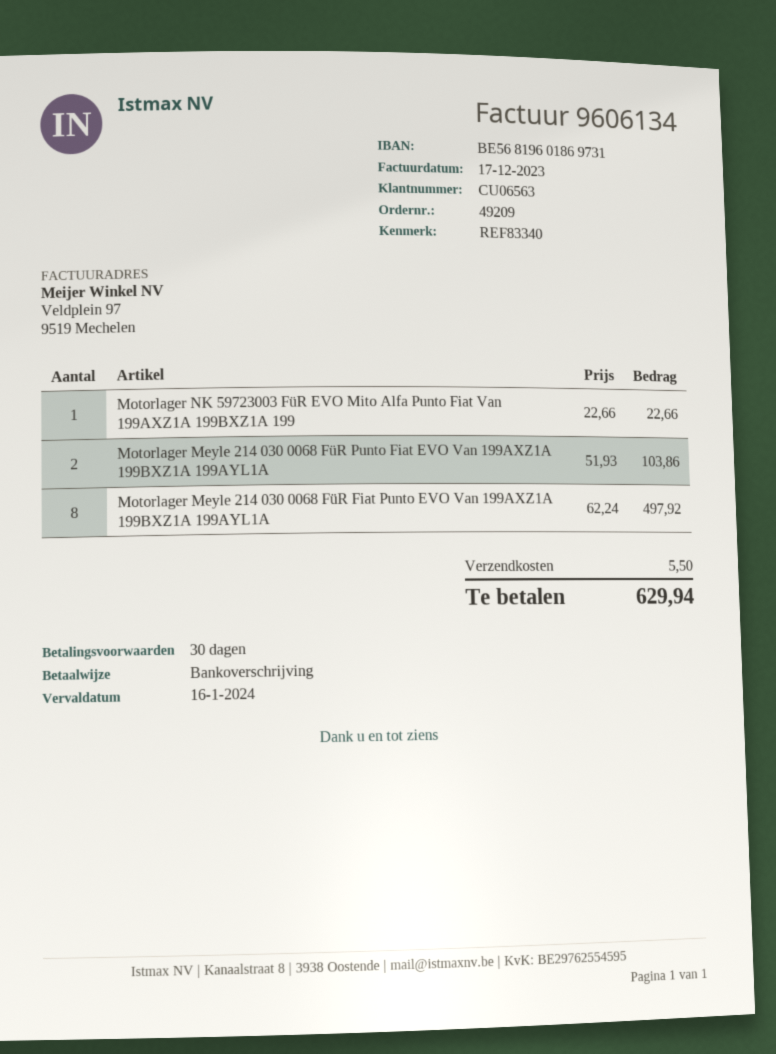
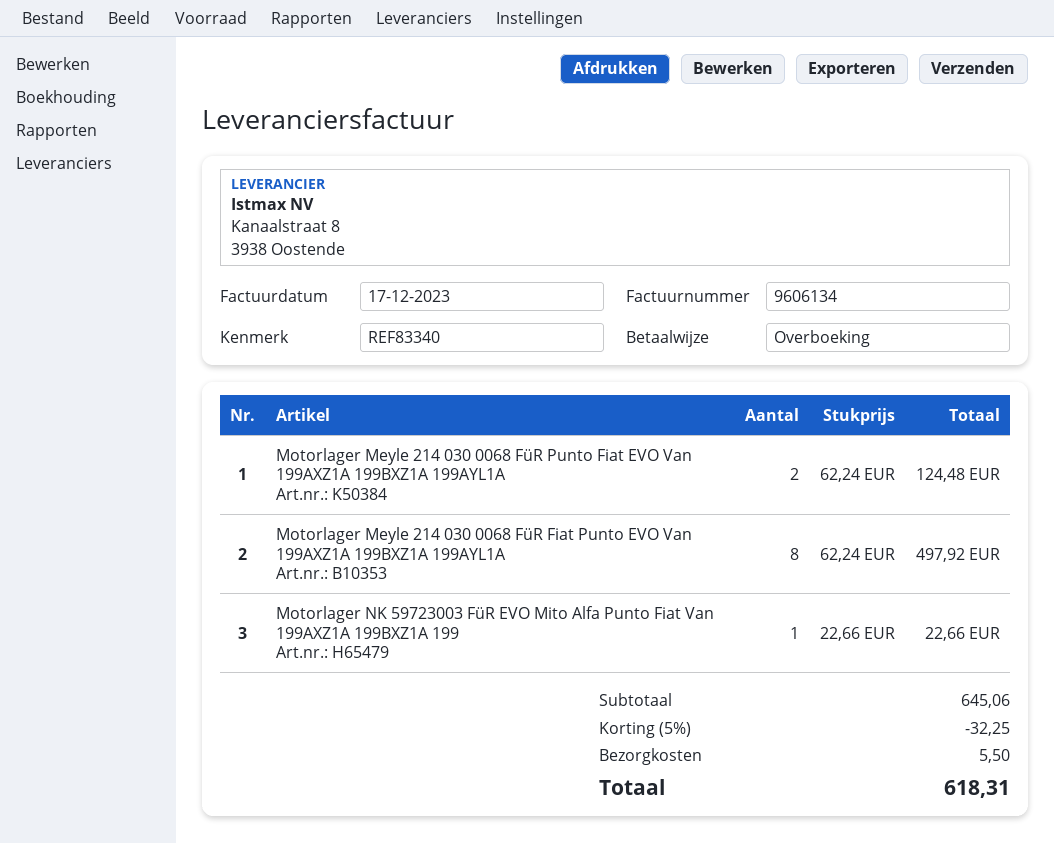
Motorlager Meyle 214 030 0068 FüR Punto Fiat EVO Van 199AXZ1A 199BXZ1A 199AYL1A: 2 x 51.93 = 103.86 -> 2 x 62.24 = 124.48
discount: none -> 5% = 32.25
total: 629.94 -> 618.31

